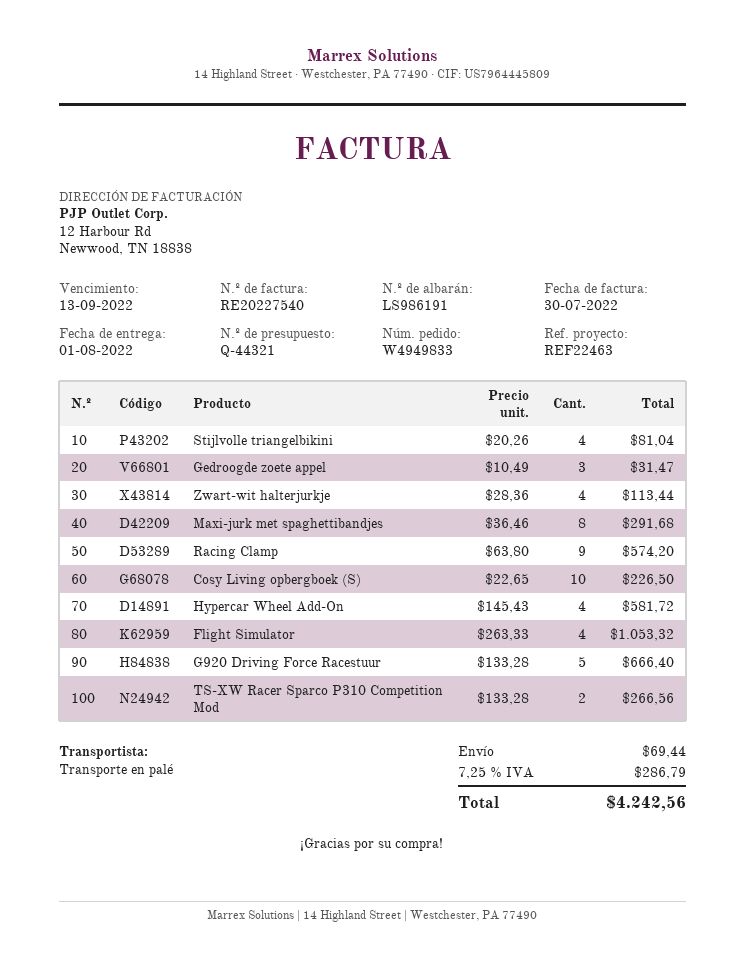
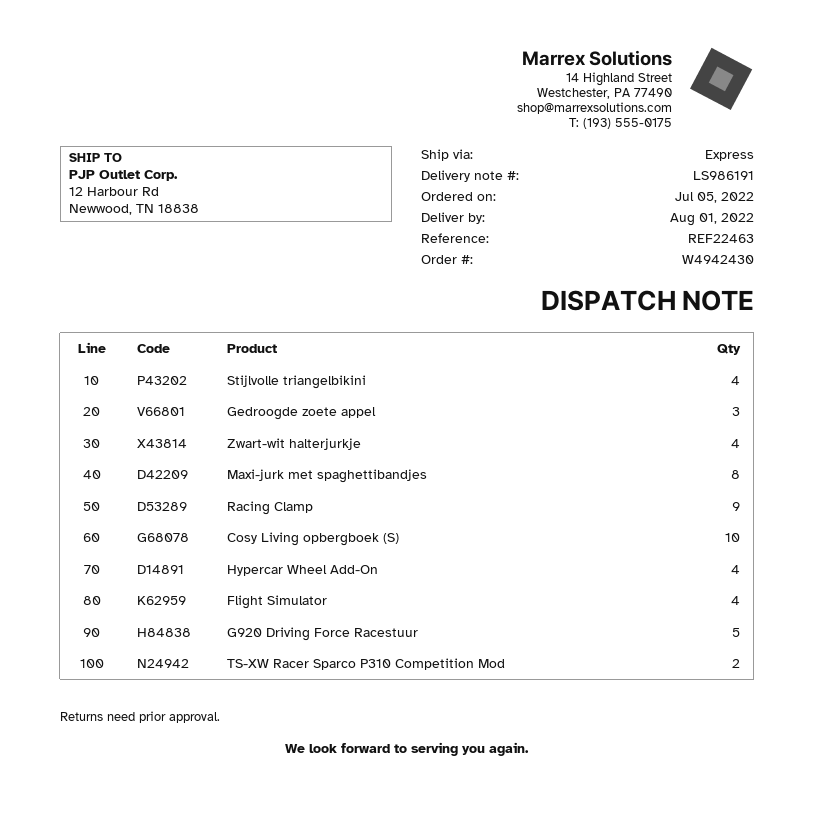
order number: W4949833 -> W4942430
shipping method: pallet freight -> express

